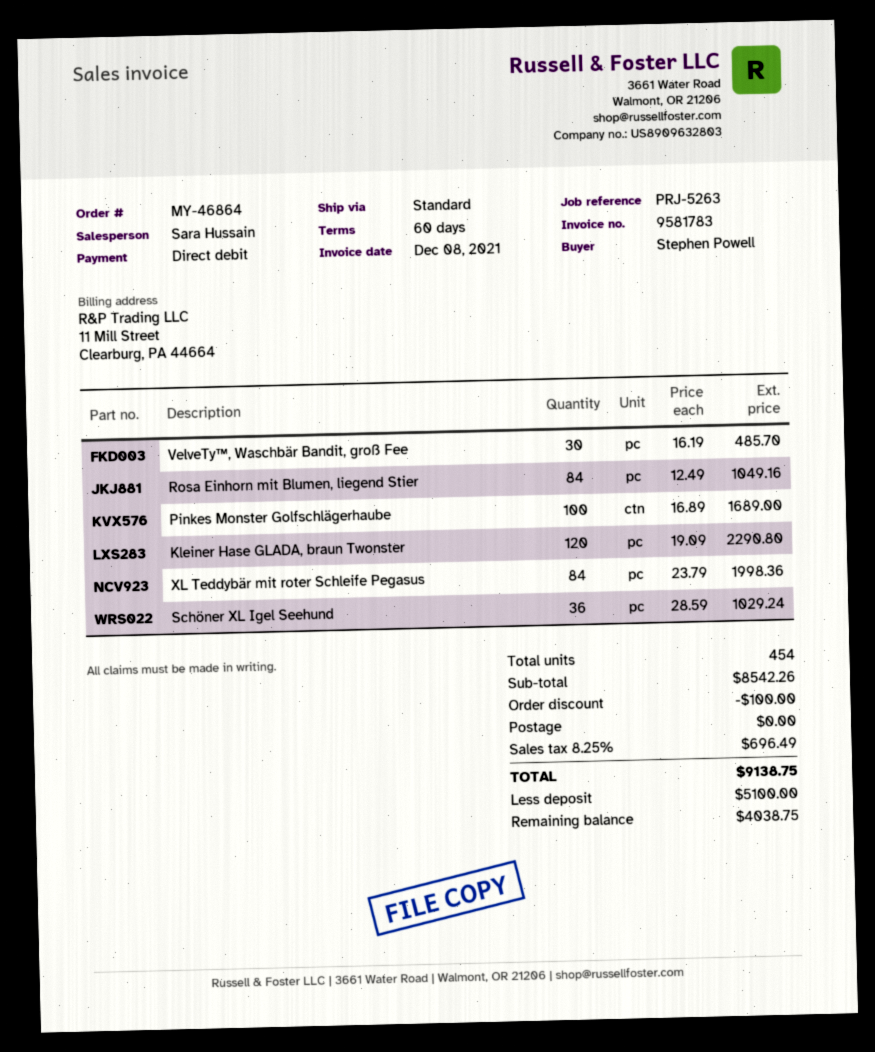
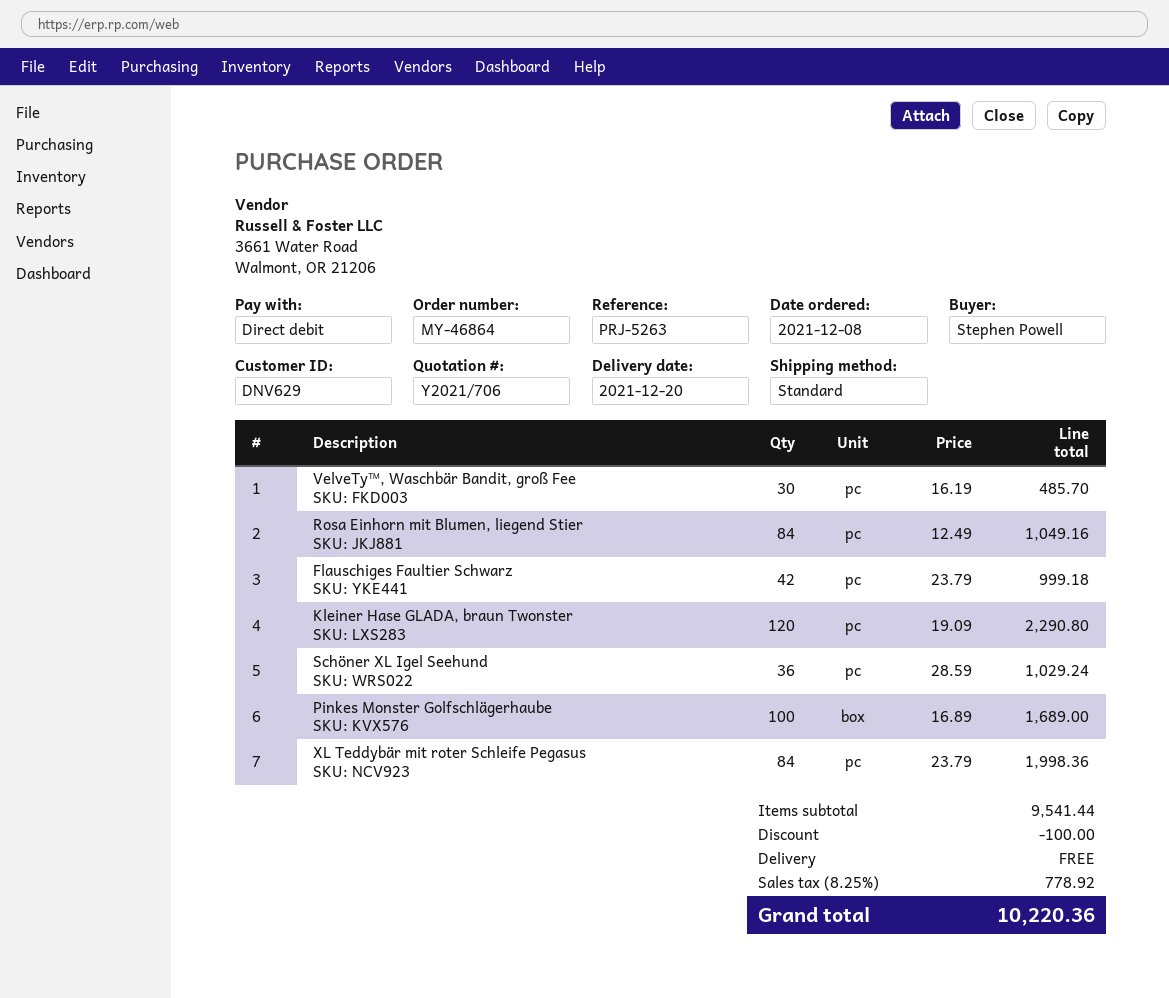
Flauschiges Faultier Schwarz: none -> 42 x 23.79 = 999.18
subtotal: 8542.26 -> 9541.44
tax: 8.25% = 696.49 -> 8.25% = 778.92
total: 9138.75 -> 10220.36

